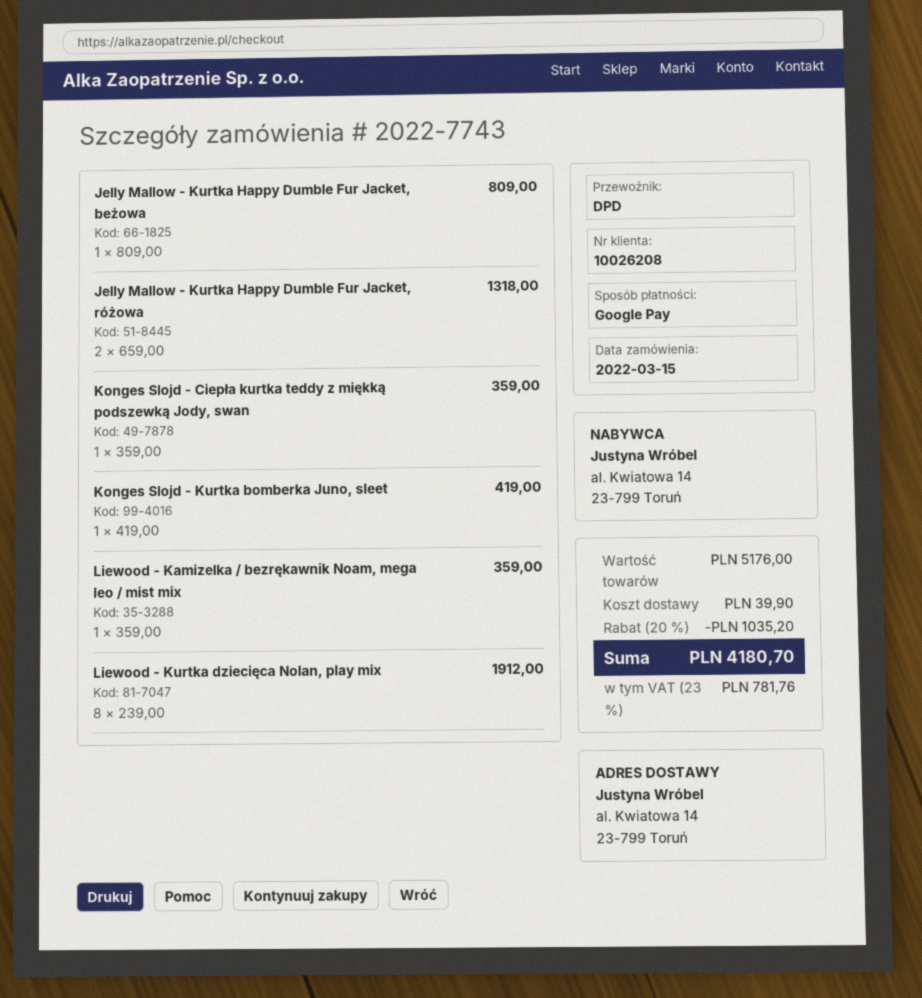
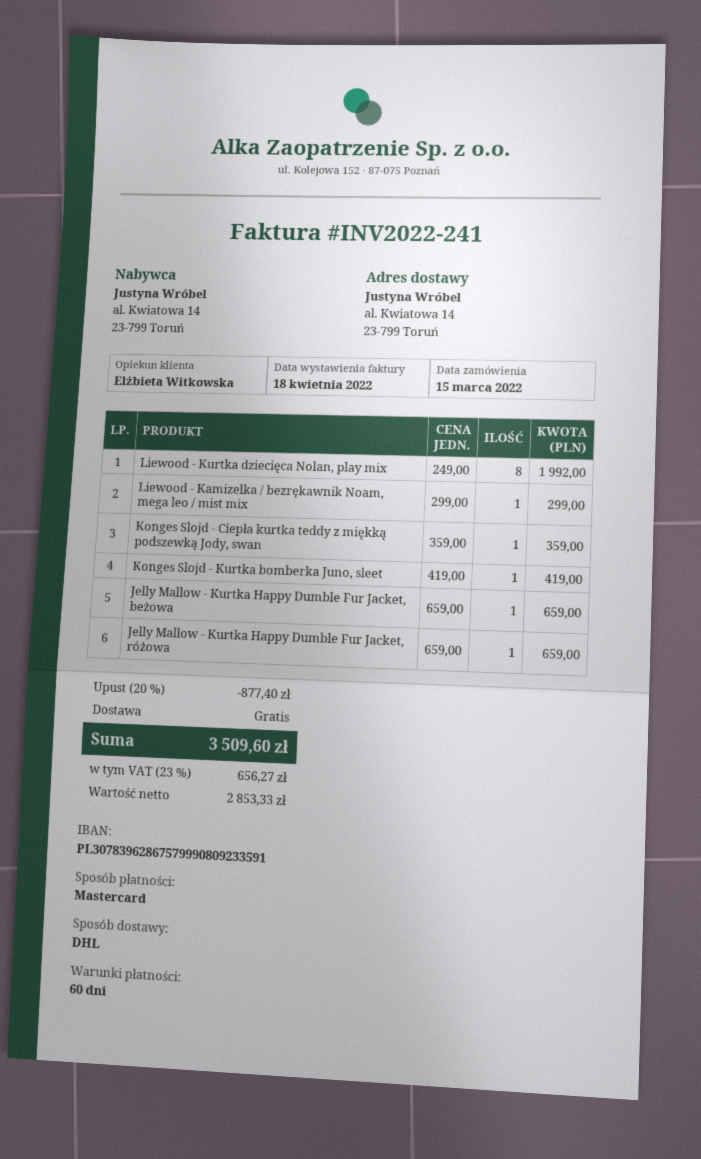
payment method: Google Pay -> Mastercard
shipping method: DPD -> DHL
Jelly Mallow - Kurtka Happy Dumble Fur Jacket, beżowa: 1 x 809.00 = 809.00 -> 1 x 659.00 = 659.00
Jelly Mallow - Kurtka Happy Dumble Fur Jacket, różowa: 2 x 659.00 = 1318.00 -> 1 x 659.00 = 659.00
Liewood - Kamizelka / bezrękawnik Noam, mega leo / mist mix: 1 x 359.00 = 359.00 -> 1 x 299.00 = 299.00
Liewood - Kurtka dziecięca Nolan, play mix: 8 x 239.00 = 1912.00 -> 8 x 249.00 = 1992.00
discount: 20% = 1035.20 -> 20% = 877.40
shipping: 39.90 -> 0.00
tax: 23% = 781.76 -> 23% = 656.27
total: 4180.70 -> 3509.60

